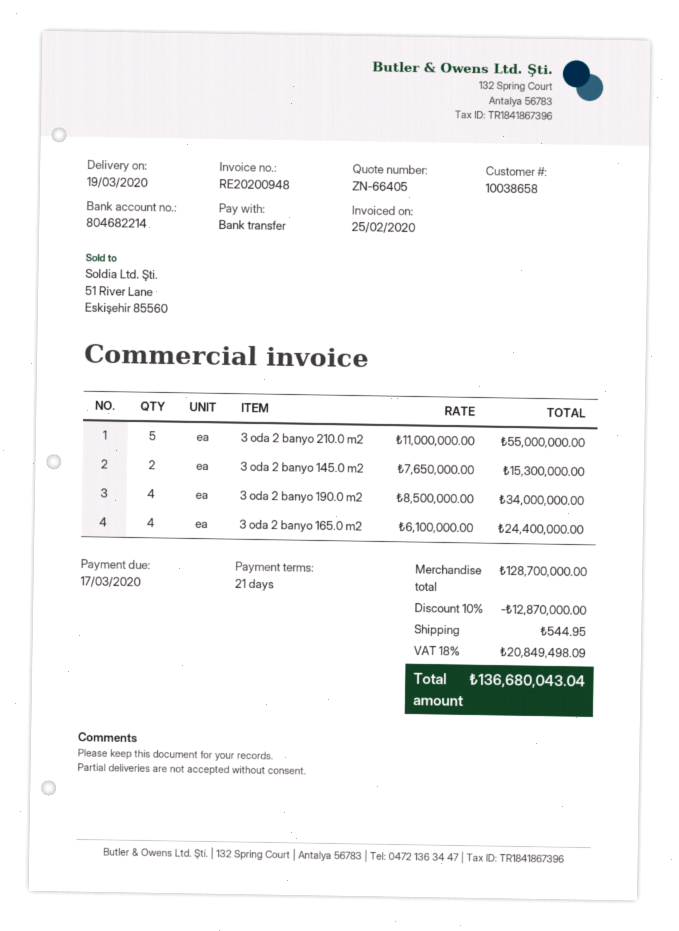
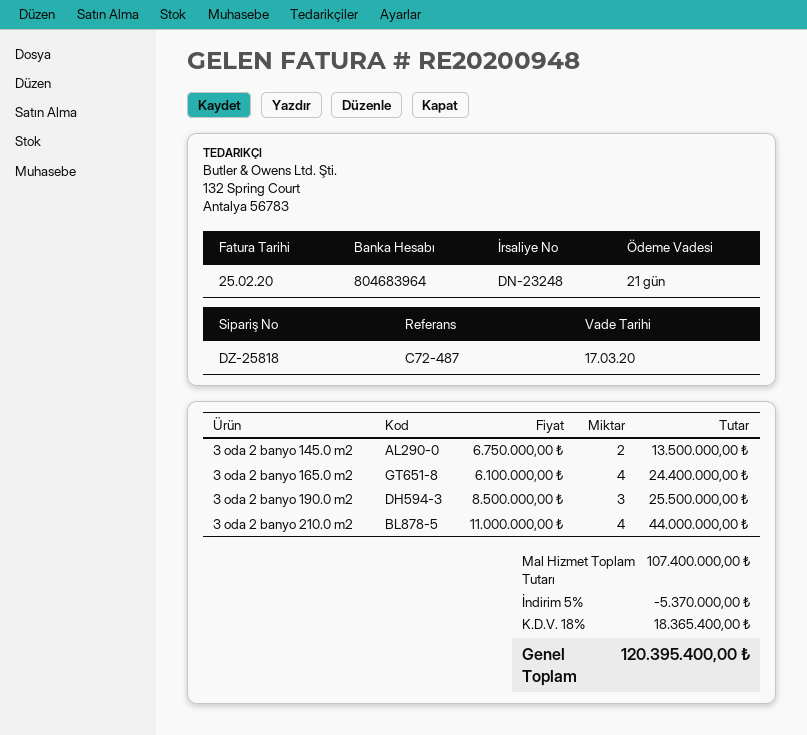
bank account: 804682214 -> 804683964
3 oda 2 banyo 210.0 m2: 5 x 11000000.00 = 55000000.00 -> 4 x 11000000.00 = 44000000.00
3 oda 2 banyo 145.0 m2: 2 x 7650000.00 = 15300000.00 -> 2 x 6750000.00 = 13500000.00
3 oda 2 banyo 190.0 m2: 4 x 8500000.00 = 34000000.00 -> 3 x 8500000.00 = 25500000.00
subtotal: 128700000.00 -> 107400000.00
discount: 10% = 12870000.00 -> 5% = 5370000.00
shipping: 544.95 -> none
tax: 18% = 20849498.09 -> 18% = 18365400.00
total: 136680043.04 -> 120395400.00

